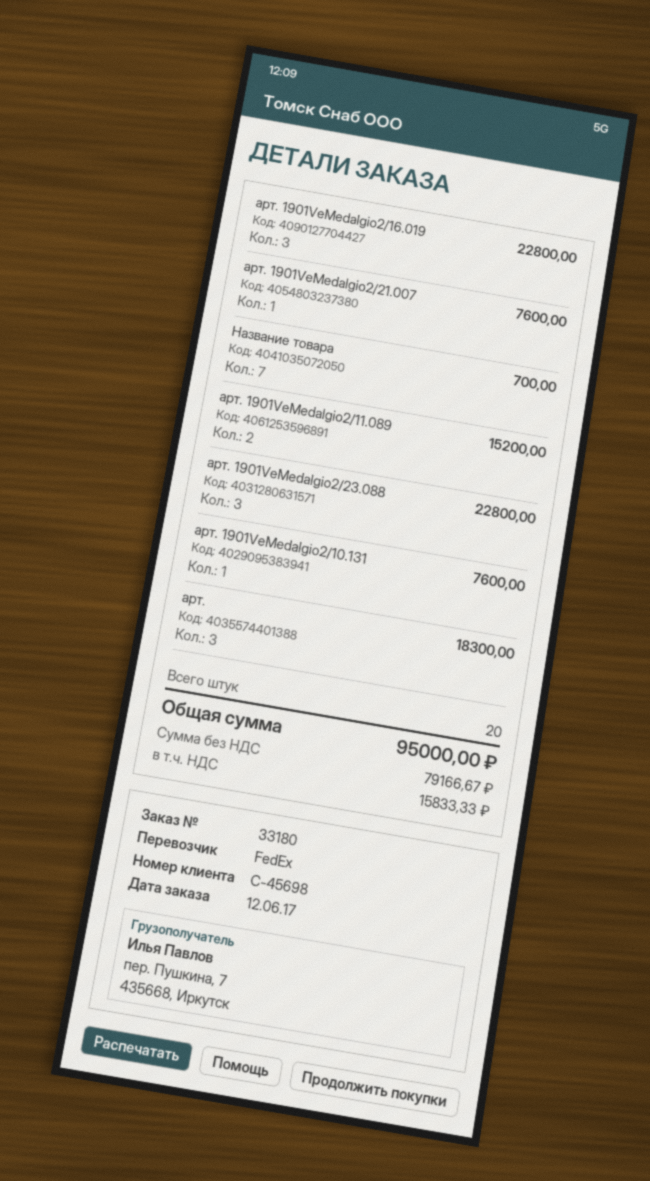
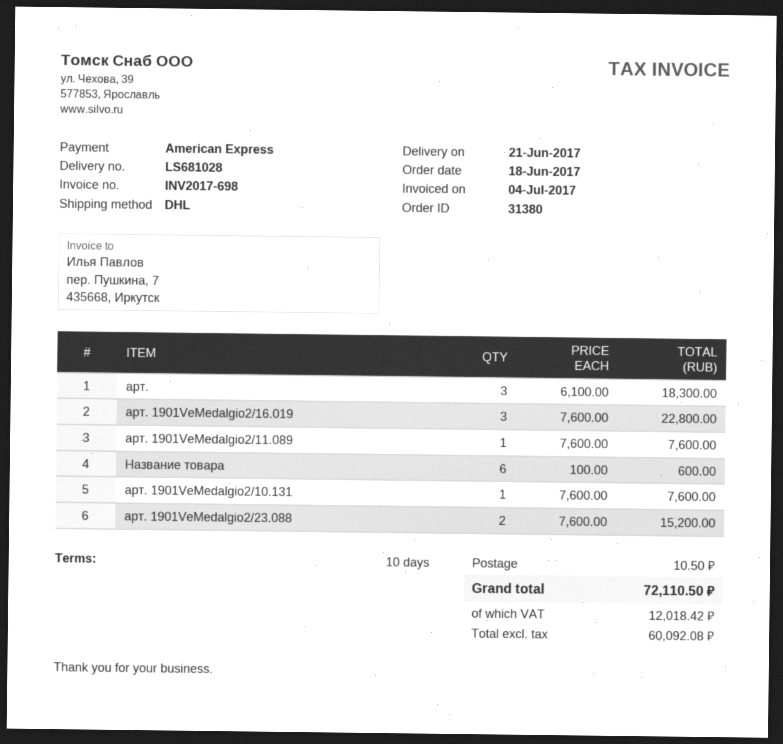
order number: 33180 -> 31380
order date: 2017-06-12 -> 2017-06-18
shipping method: FedEx -> DHL
арт. 1901VeMedalgio2/21.007: 1 for 7600.00 -> none
Название товара: 7 for 700.00 -> 6 for 600.00
арт. 1901VeMedalgio2/11.089: 2 for 15200.00 -> 1 for 7600.00
арт. 1901VeMedalgio2/23.088: 3 for 22800.00 -> 2 for 15200.00
shipping: none -> 10.50
net: 79166.67 -> 60092.08
tax: 15833.33 -> 12018.42
total: 95000.00 -> 72110.50

